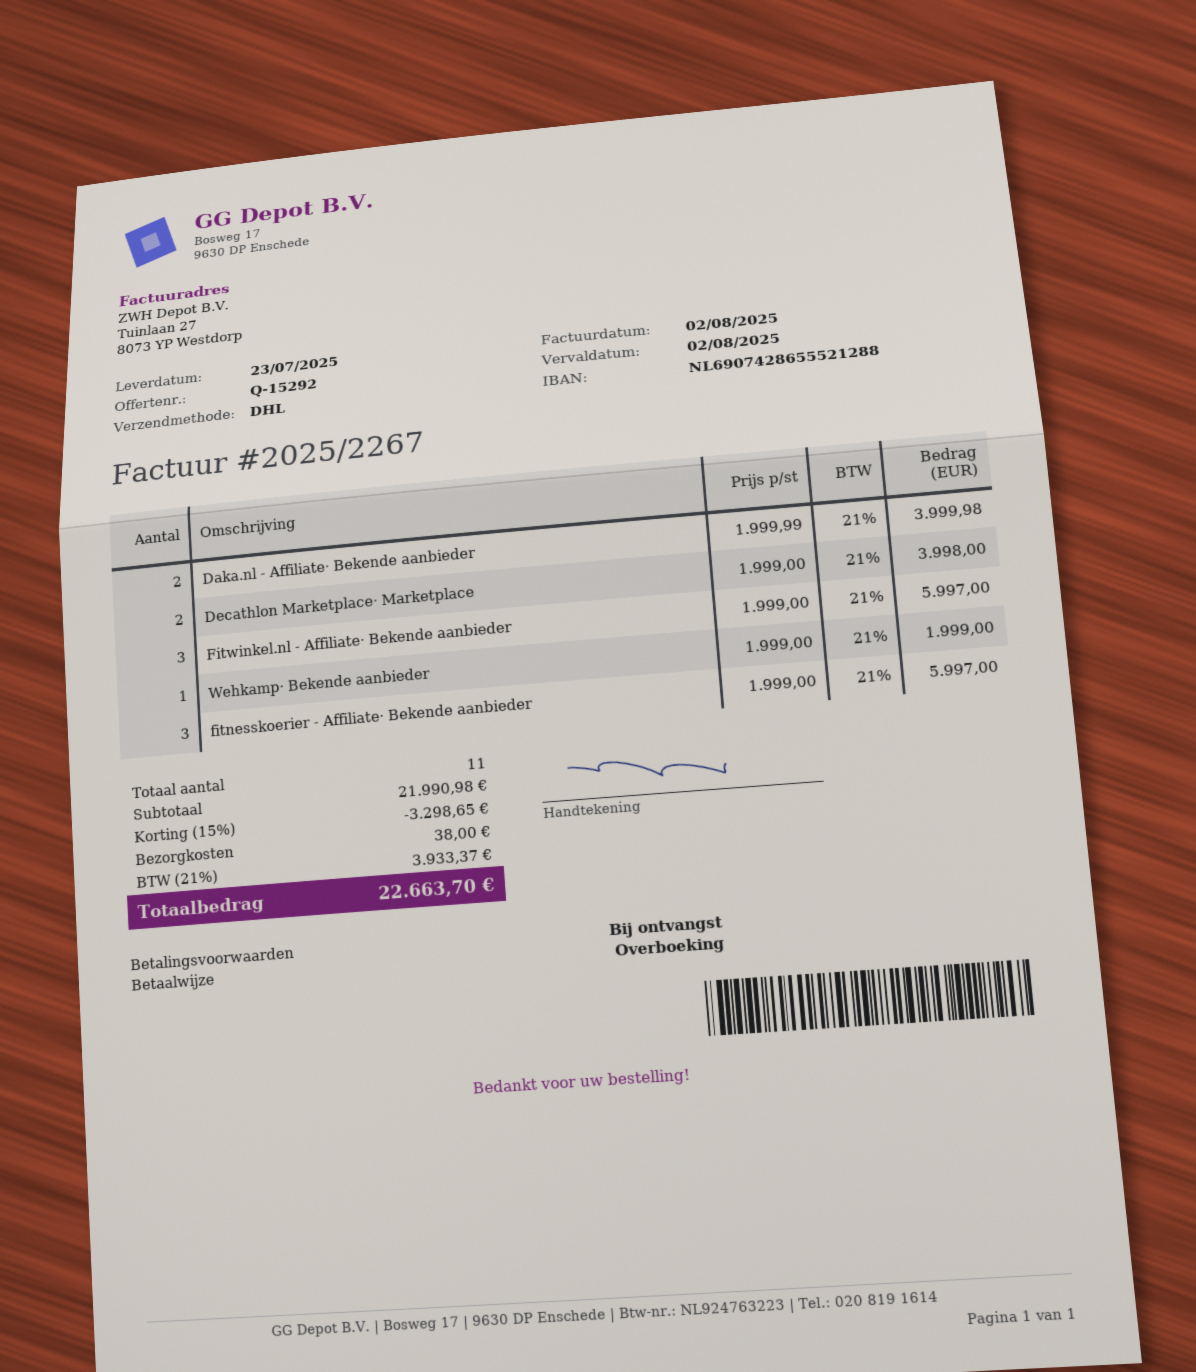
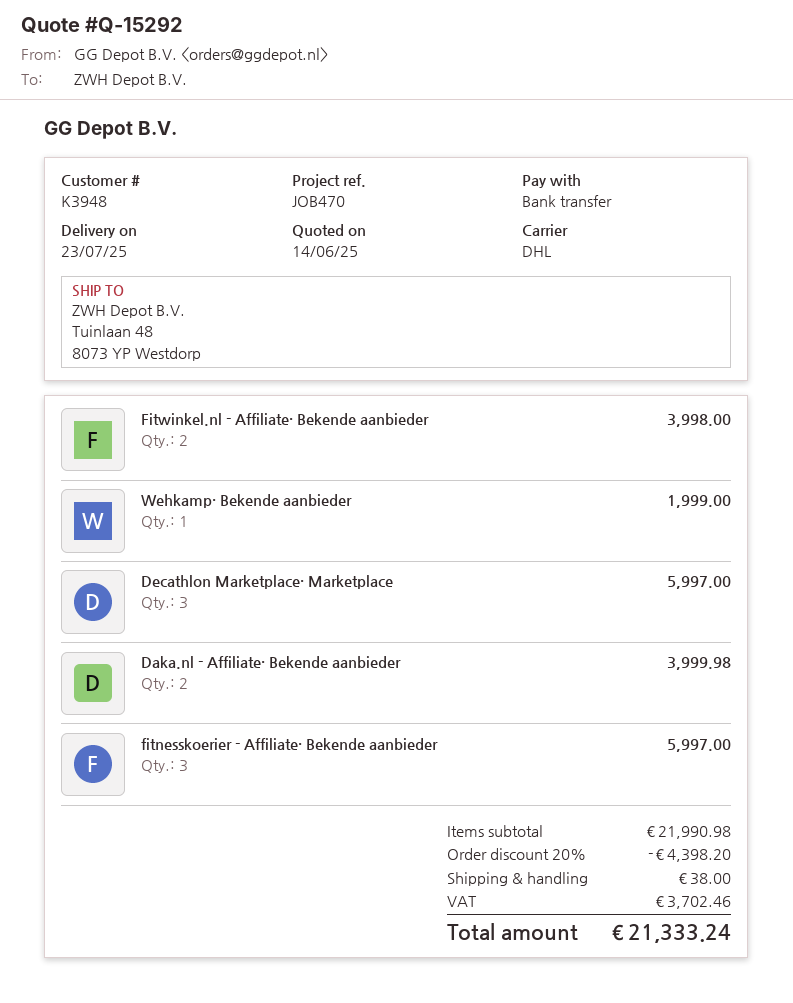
Decathlon Marketplace· Marketplace: 2 for 3998.00 -> 3 for 5997.00
Fitwinkel.nl - Affiliate· Bekende aanbieder: 3 for 5997.00 -> 2 for 3998.00
discount: 15% = 3298.65 -> 20% = 4398.20
tax: 3933.37 -> 3702.46
total: 22663.70 -> 21333.24

